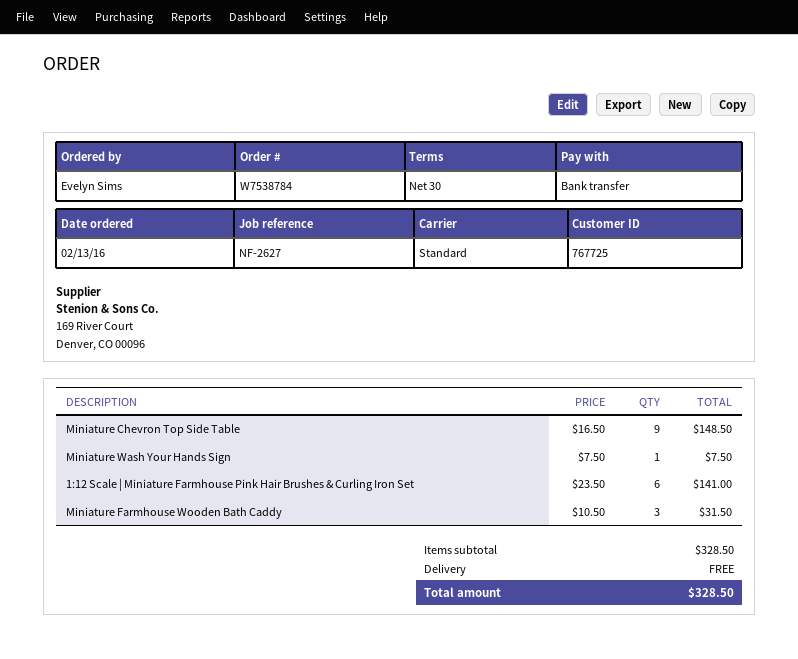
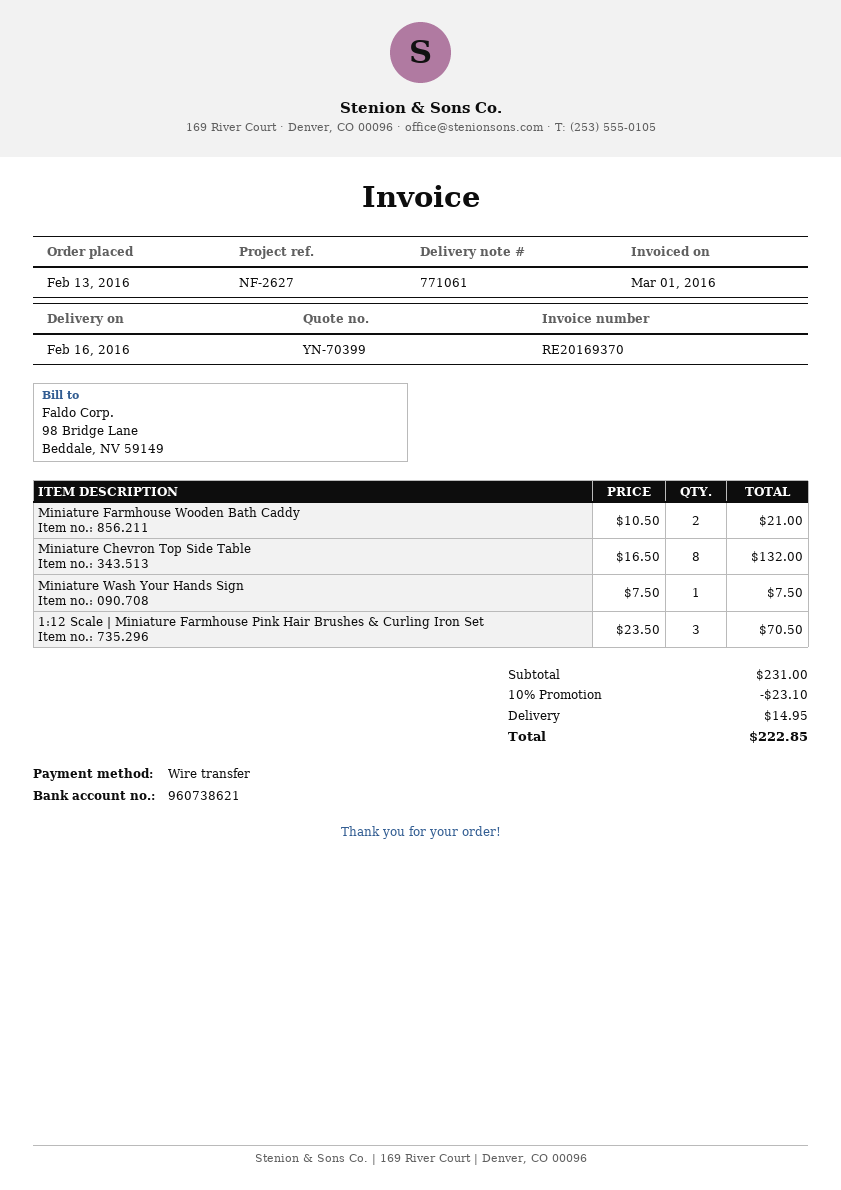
Miniature Chevron Top Side Table: 9 x 16.50 = 148.50 -> 8 x 16.50 = 132.00
1:12 Scale | Miniature Farmhouse Pink Hair Brushes & Curling Iron Set: 6 x 23.50 = 141.00 -> 3 x 23.50 = 70.50
Miniature Farmhouse Wooden Bath Caddy: 3 x 10.50 = 31.50 -> 2 x 10.50 = 21.00
subtotal: 328.50 -> 231.00
discount: none -> 10% = 23.10
shipping: 0.00 -> 14.95
total: 328.50 -> 222.85

